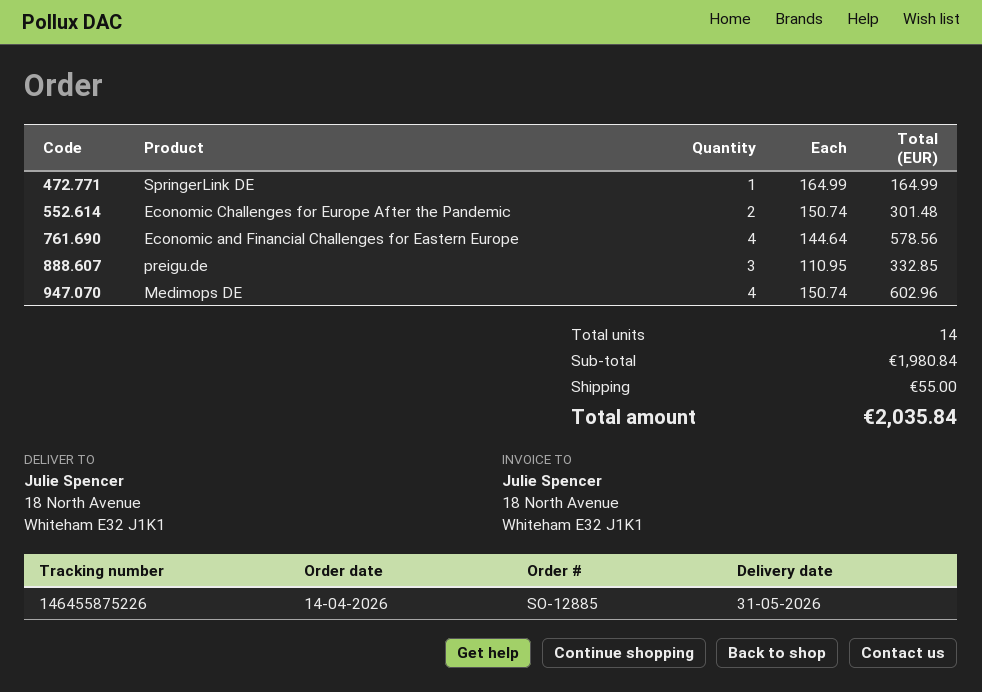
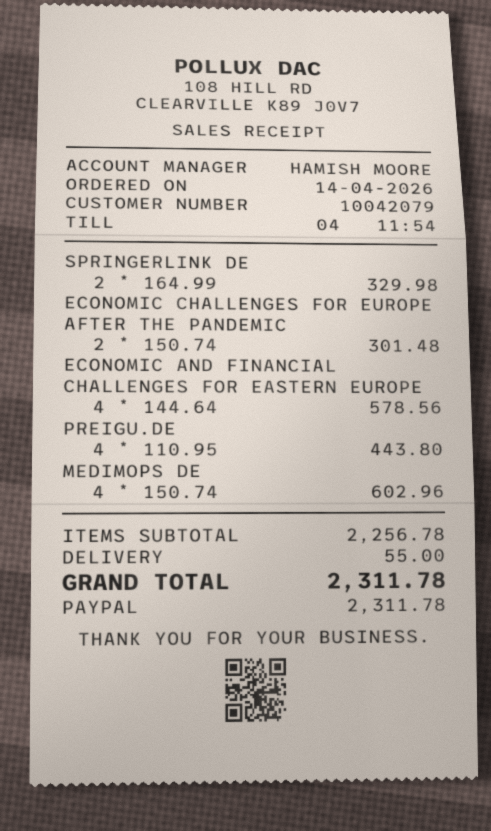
SpringerLink DE: 1 x 164.99 = 164.99 -> 2 x 164.99 = 329.98
preigu.de: 3 x 110.95 = 332.85 -> 4 x 110.95 = 443.80
subtotal: 1980.84 -> 2256.78
total: 2035.84 -> 2311.78

